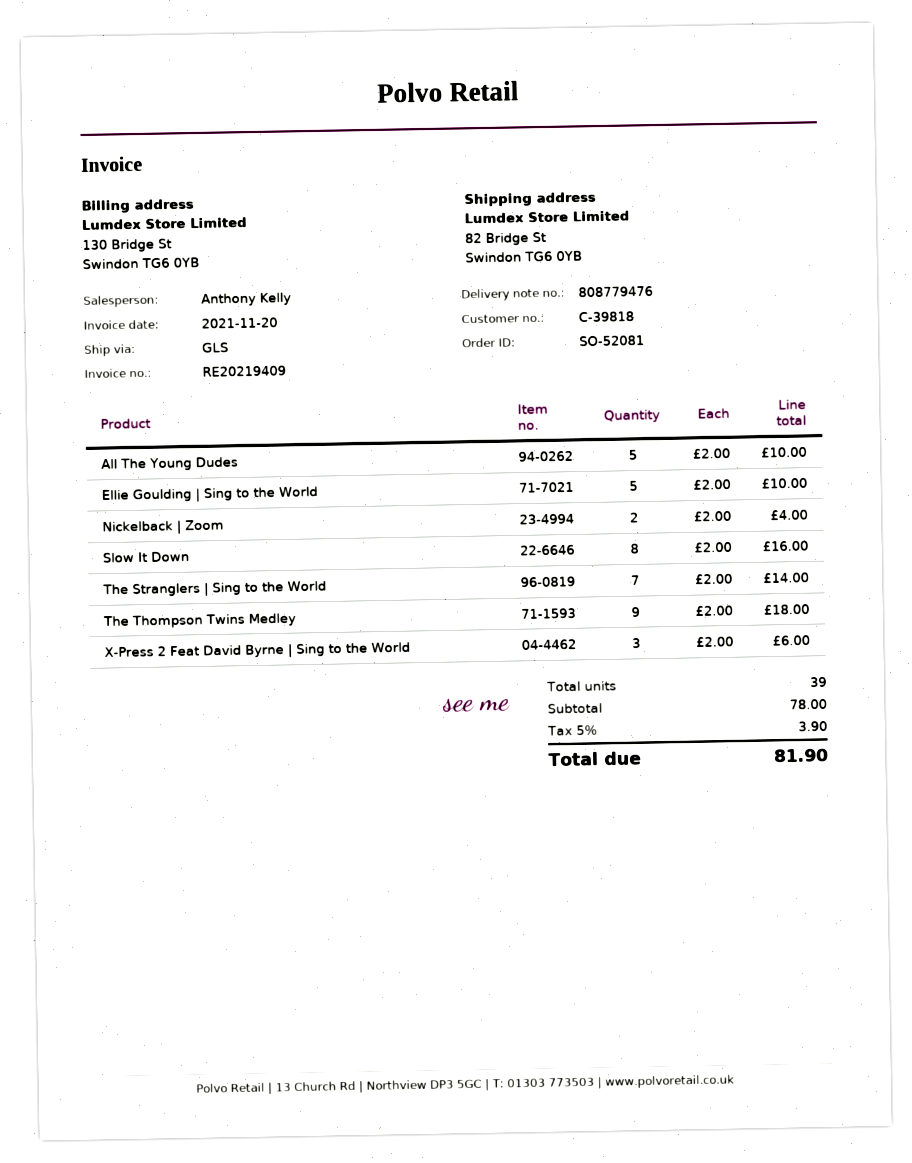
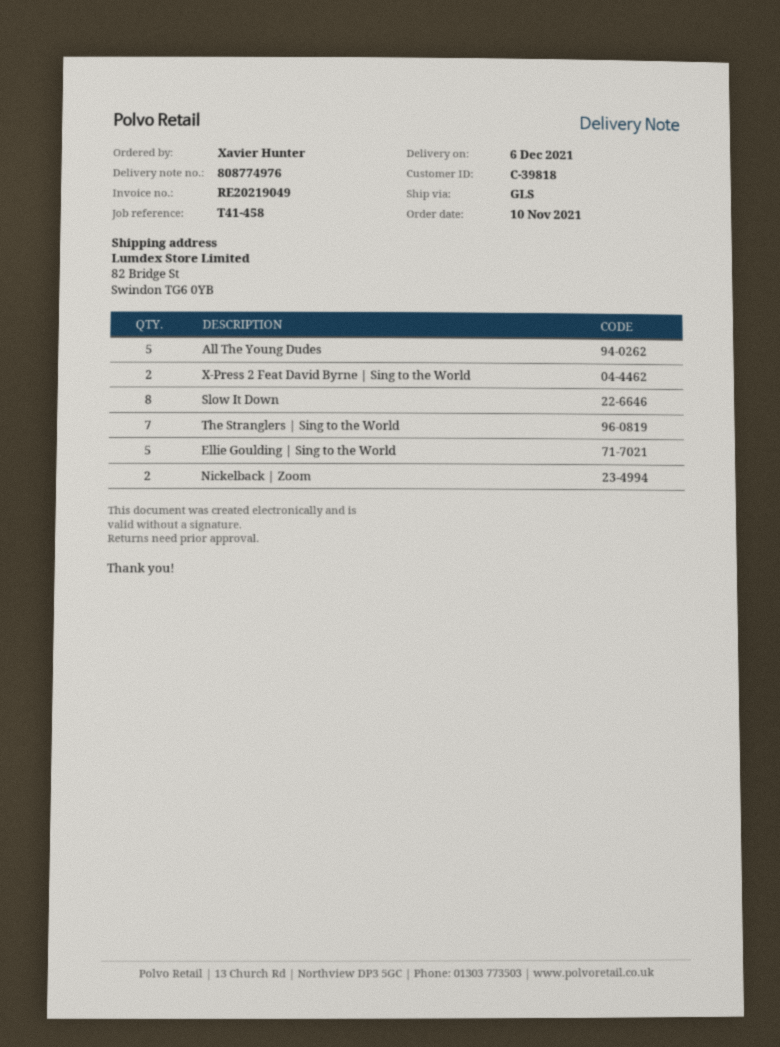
delivery note number: 808779476 -> 808774976
invoice number: RE20219409 -> RE20219049
The Thompson Twins Medley: 9 -> none
X-Press 2 Feat David Byrne | Sing to the World: 3 -> 2

